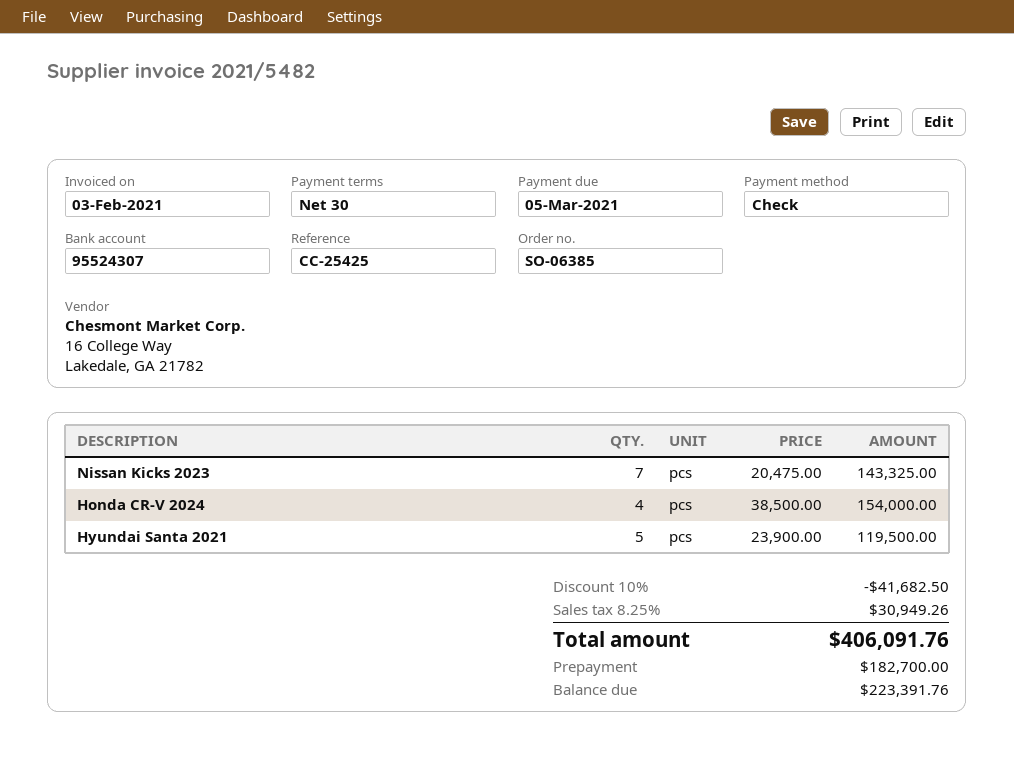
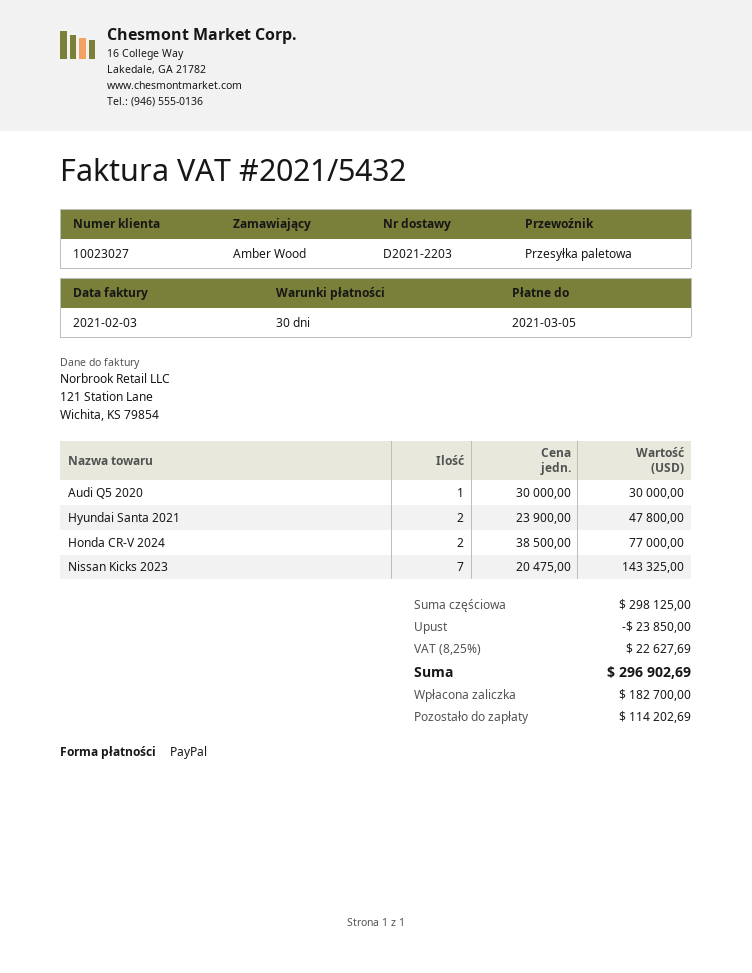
invoice number: 2021/5482 -> 2021/5432
payment method: cheque -> PayPal
Honda CR-V 2024: 4 x 38500.00 = 154000.00 -> 2 x 38500.00 = 77000.00
Hyundai Santa 2021: 5 x 23900.00 = 119500.00 -> 2 x 23900.00 = 47800.00
Audi Q5 2020: none -> 1 x 30000.00 = 30000.00
discount: 41682.50 -> 23850.00
tax: 8.25% = 30949.26 -> 8.25% = 22627.69
total: 406091.76 -> 296902.69
balance: 223391.76 -> 114202.69

